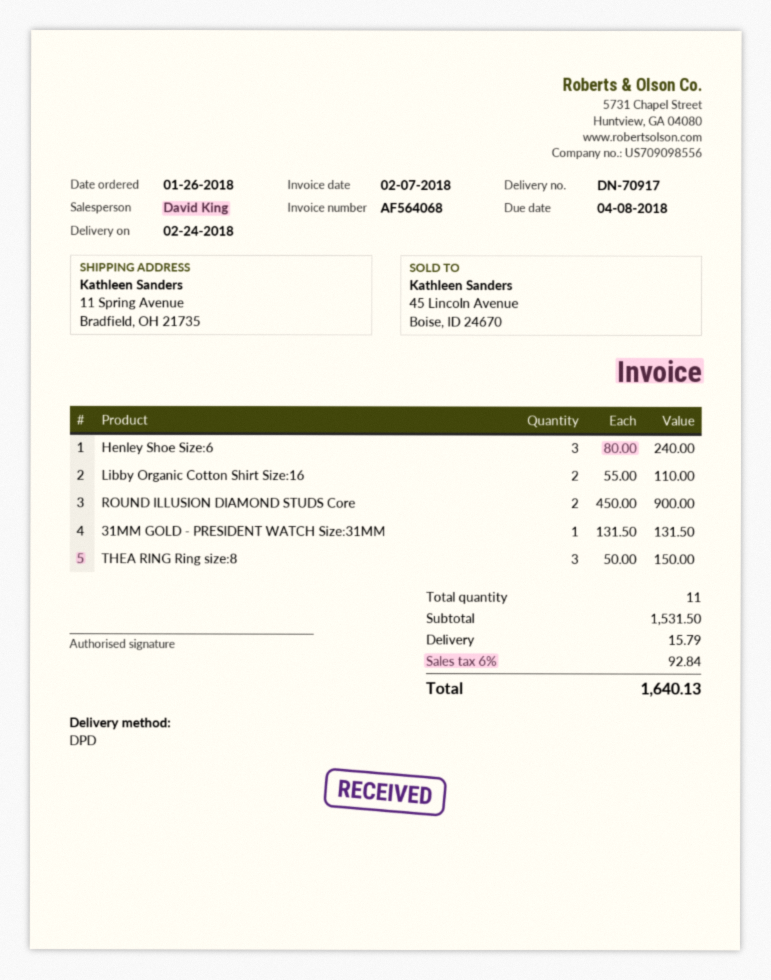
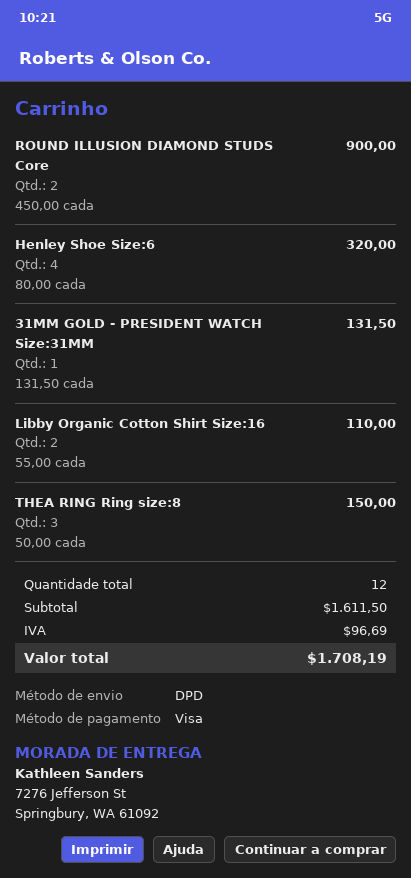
ship to: 11 Spring Avenue, Bradfield, OH 21735 -> 7276 Jefferson St, Springbury, WA 61092
Henley Shoe Size:6: 3 x 80.00 = 240.00 -> 4 x 80.00 = 320.00
total quantity: 11 -> 12
subtotal: 1531.50 -> 1611.50
shipping: 15.79 -> none
tax: 92.84 -> 96.69
total: 1640.13 -> 1708.19

